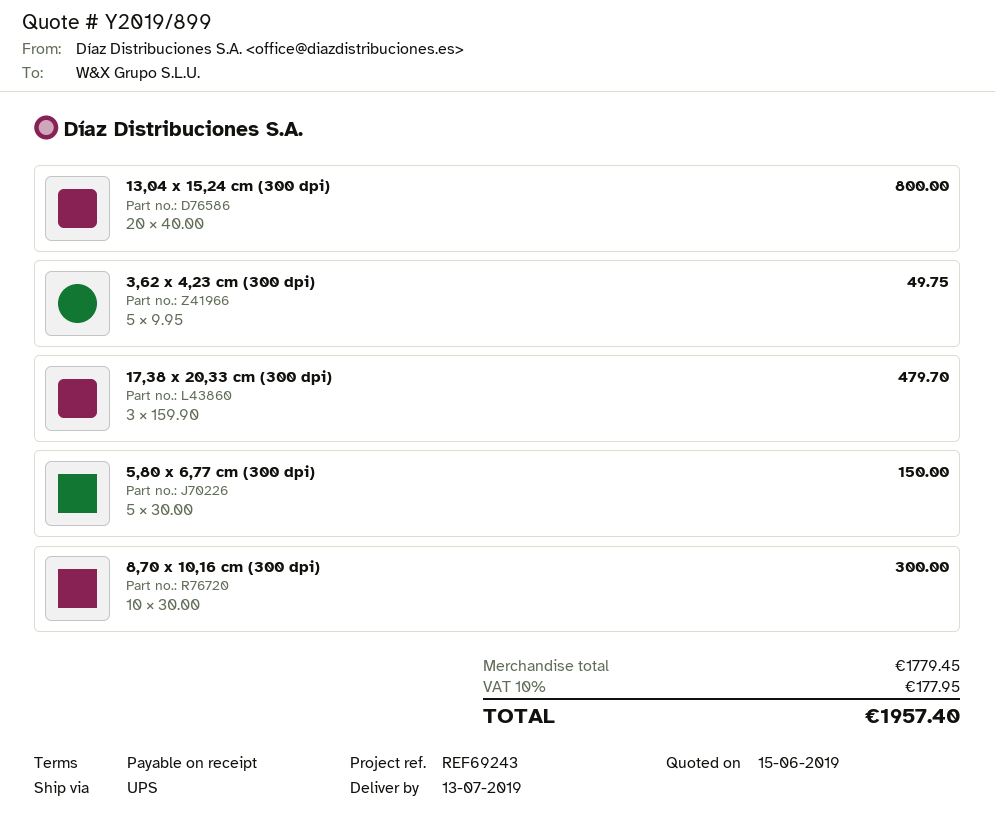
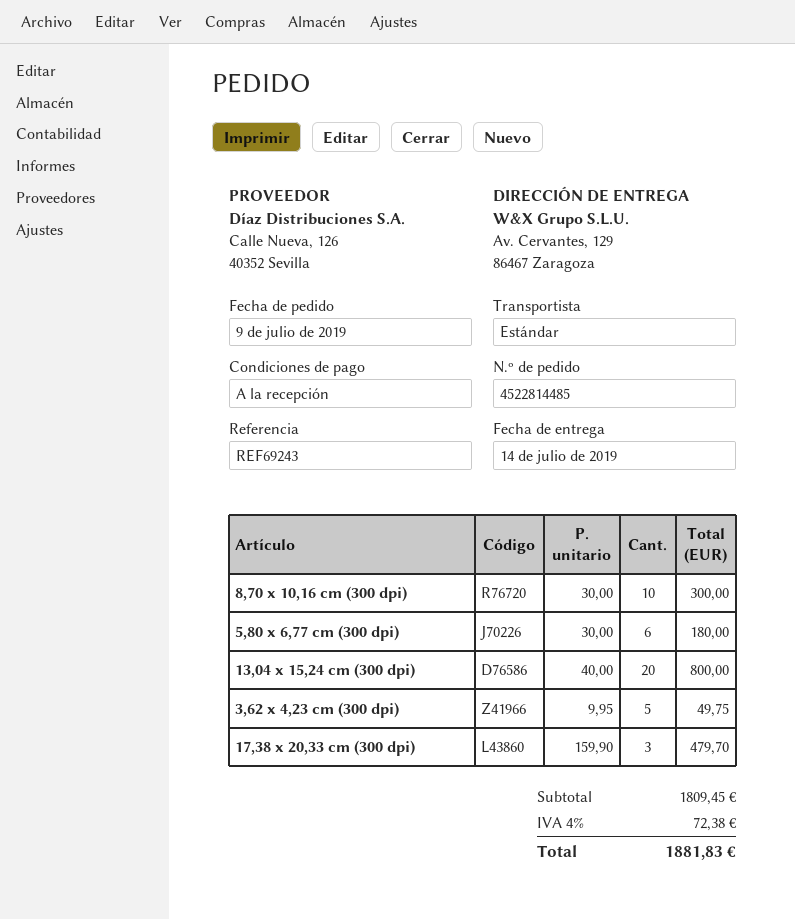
delivery date: 2019-07-13 -> 2019-07-14
shipping method: UPS -> standard
5,80 x 6,77 cm (300 dpi): 5 x 30.00 = 150.00 -> 6 x 30.00 = 180.00
subtotal: 1779.45 -> 1809.45
tax: 10% = 177.95 -> 4% = 72.38
total: 1957.40 -> 1881.83

